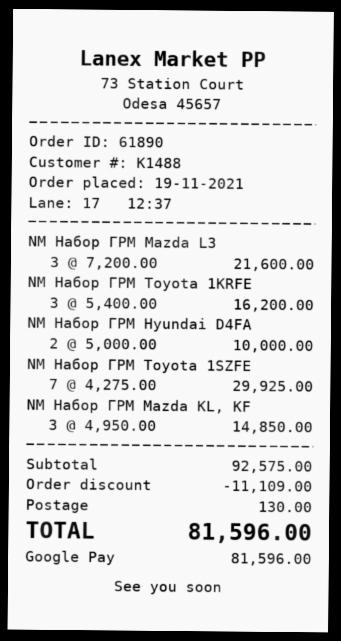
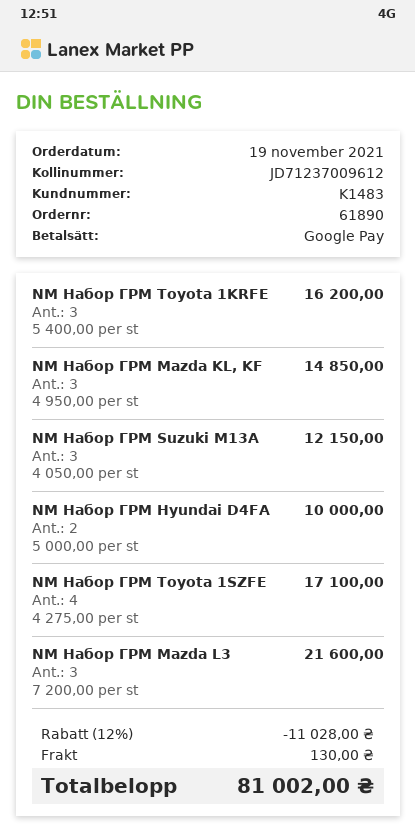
customer number: K1488 -> K1483
NM Набор ГРМ Toyota 1SZFE: 7 x 4275.00 = 29925.00 -> 4 x 4275.00 = 17100.00
NM Набор ГРМ Suzuki M13A: none -> 3 x 4050.00 = 12150.00
discount: 11109.00 -> 11028.00
total: 81596.00 -> 81002.00

